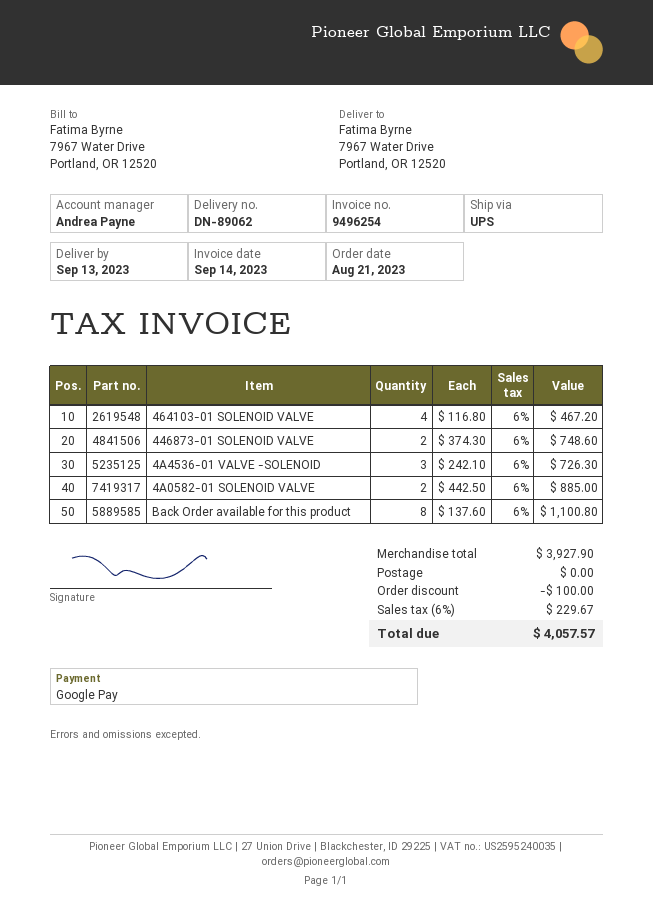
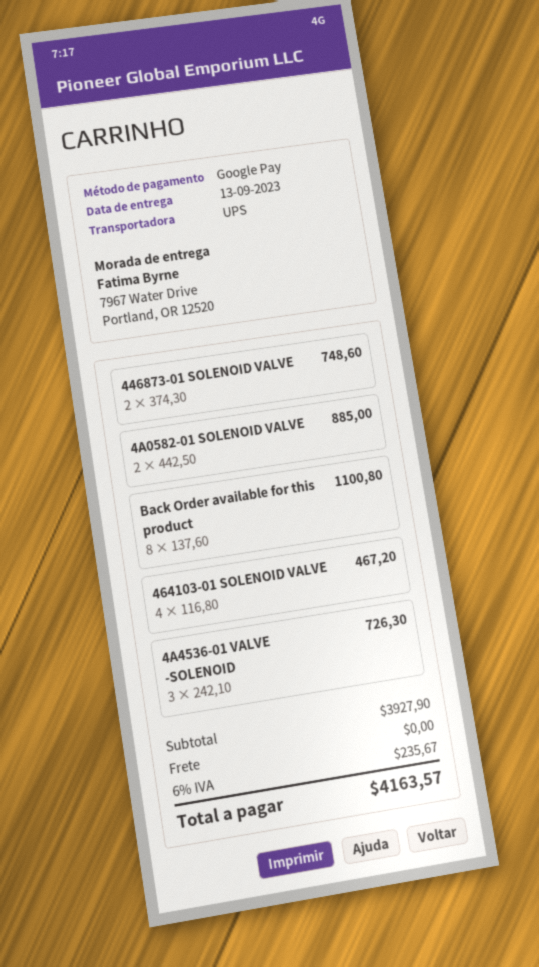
discount: 100.00 -> none
tax: 6% = 229.67 -> 6% = 235.67
total: 4057.57 -> 4163.57

